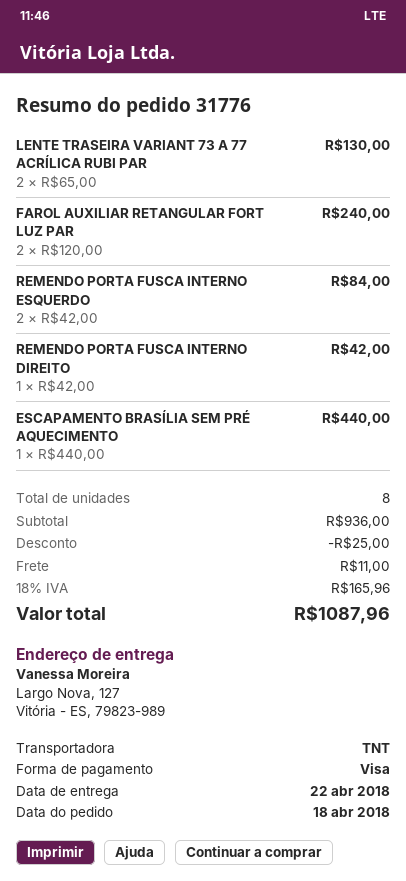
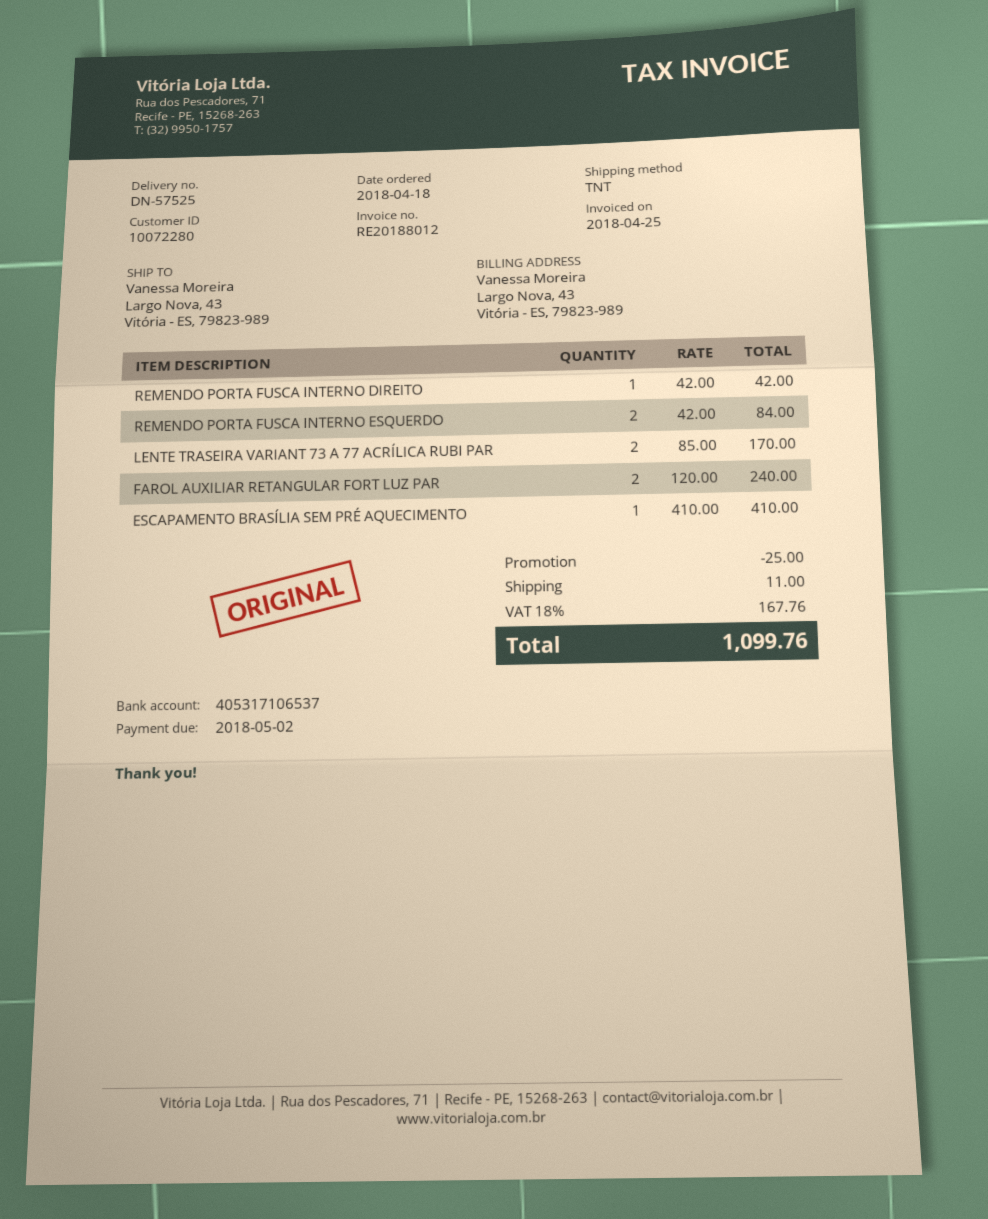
ship to: Largo Nova, 127, Vitória - ES, 79823-989 -> Largo Nova, 43, Vitória - ES, 79823-989
LENTE TRASEIRA VARIANT 73 A 77 ACRÍLICA RUBI PAR: 2 x 65.00 = 130.00 -> 2 x 85.00 = 170.00
ESCAPAMENTO BRASÍLIA SEM PRÉ AQUECIMENTO: 1 x 440.00 = 440.00 -> 1 x 410.00 = 410.00
tax: 18% = 165.96 -> 18% = 167.76
total: 1087.96 -> 1099.76

